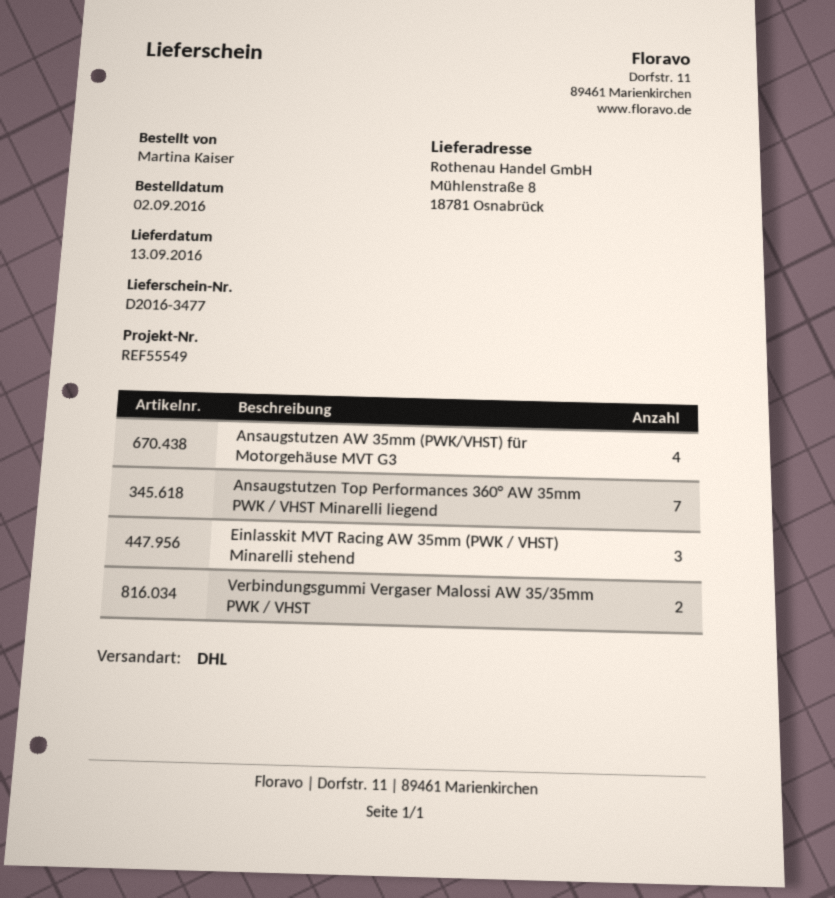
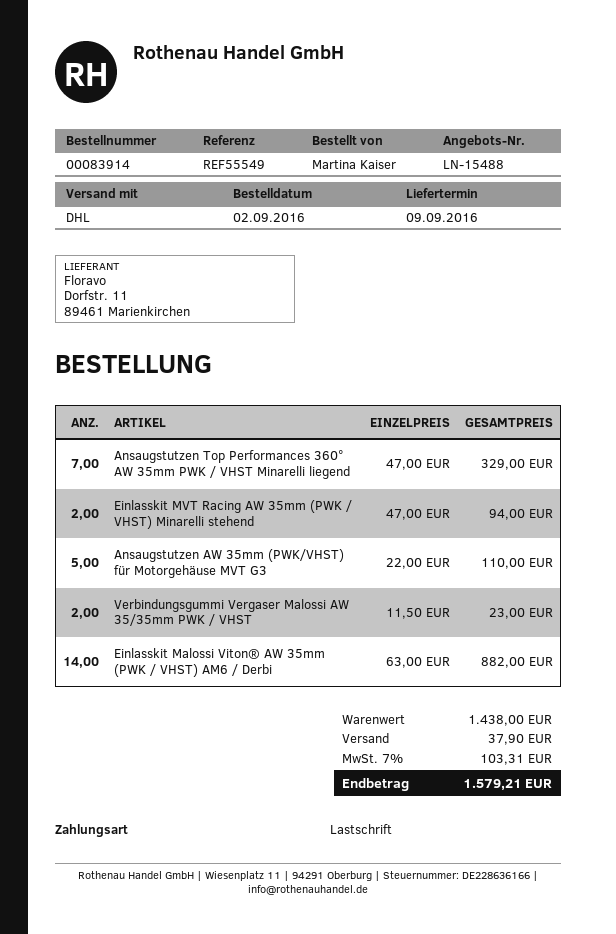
delivery date: 2016-09-13 -> 2016-09-09
Ansaugstutzen AW 35mm (PWK/VHST) für Motorgehäuse MVT G3: 4 -> 5
Einlasskit MVT Racing AW 35mm (PWK / VHST) Minarelli stehend: 3 -> 2
Einlasskit Malossi Viton® AW 35mm (PWK / VHST) AM6 / Derbi: none -> 14

